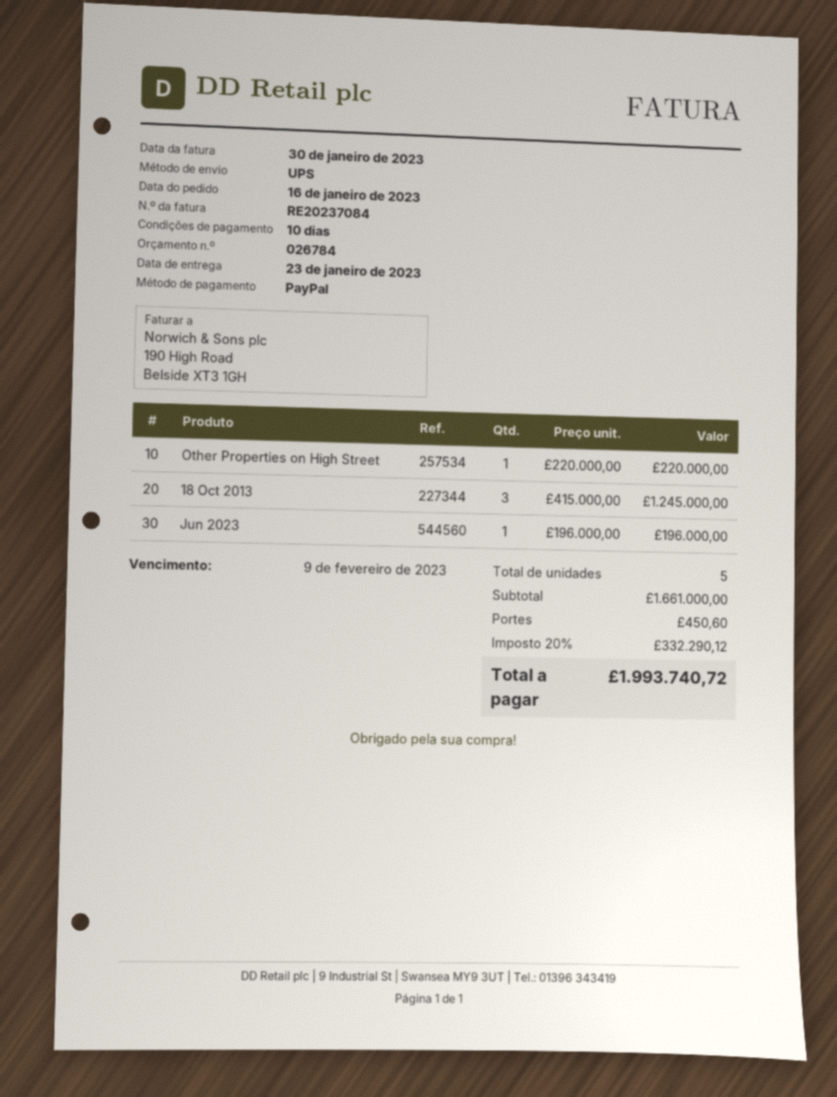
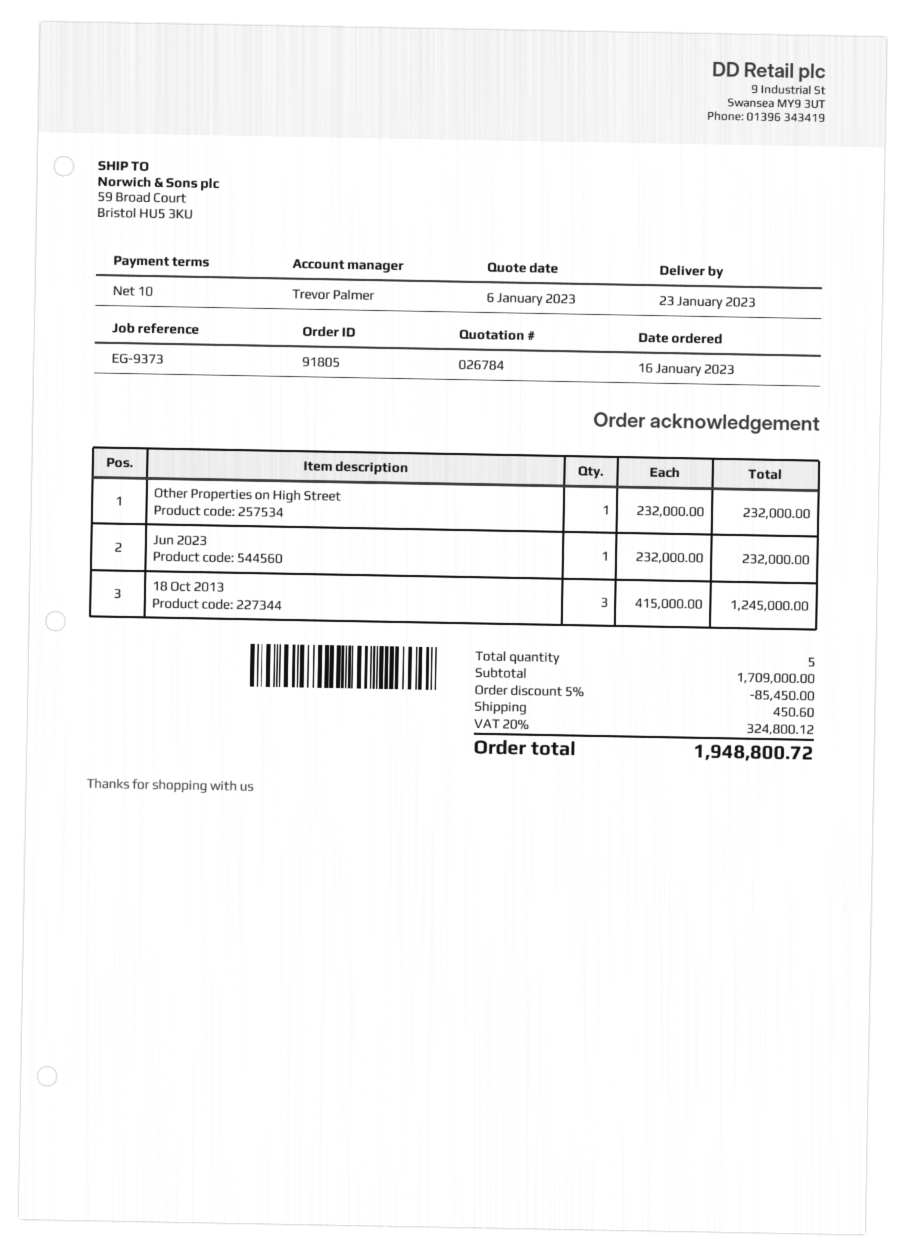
Other Properties on High Street: 1 x 220000.00 = 220000.00 -> 1 x 232000.00 = 232000.00
Jun 2023: 1 x 196000.00 = 196000.00 -> 1 x 232000.00 = 232000.00
subtotal: 1661000.00 -> 1709000.00
discount: none -> 5% = 85450.00
tax: 20% = 332290.12 -> 20% = 324800.12
total: 1993740.72 -> 1948800.72

